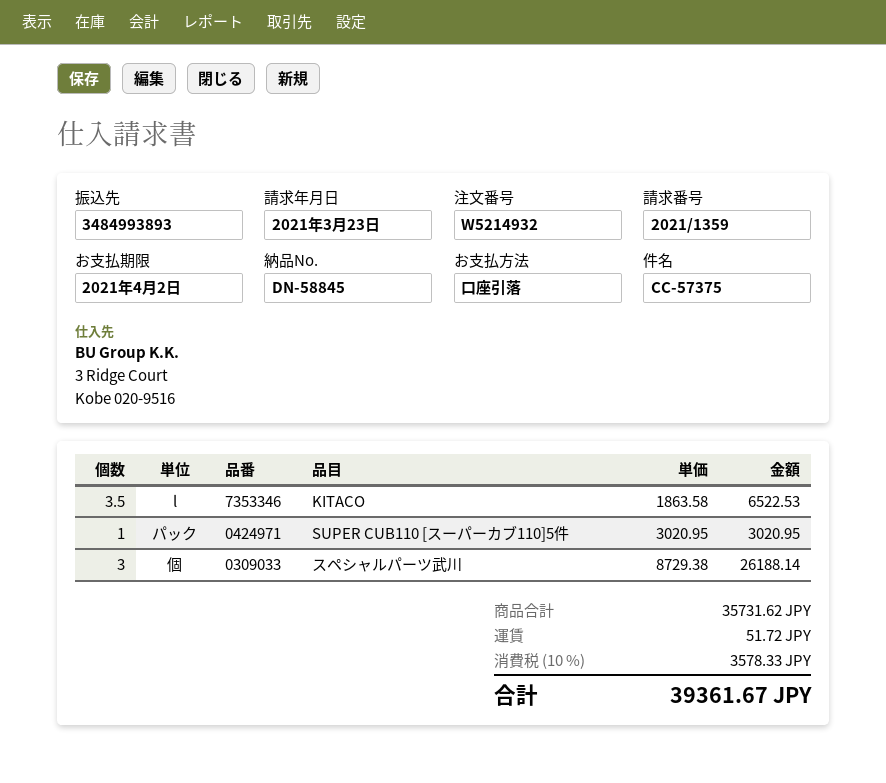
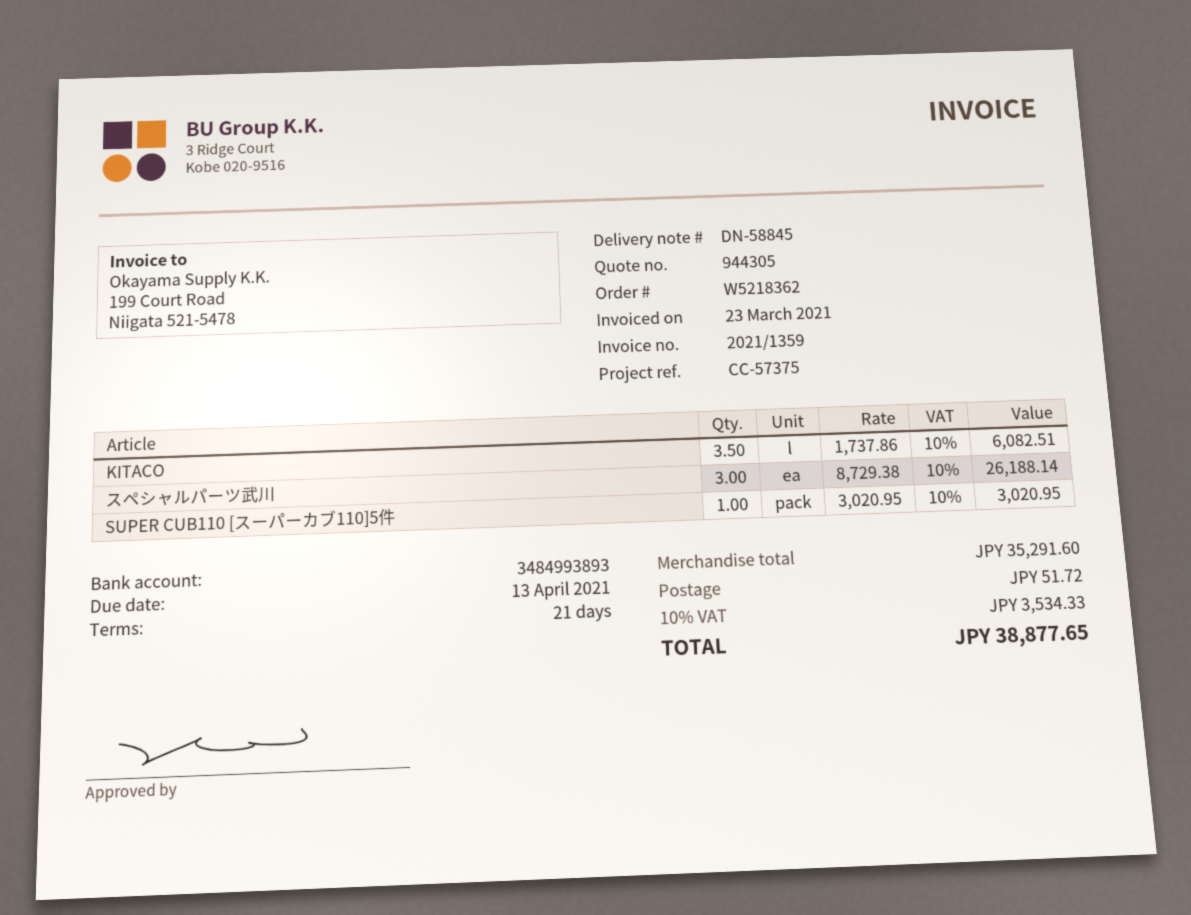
order number: W5214932 -> W5218362
due date: 2021-04-02 -> 2021-04-13
KITACO: 3.5 x 1863.58 = 6522.53 -> 3.5 x 1737.86 = 6082.51
subtotal: 35731.62 -> 35291.60
tax: 10% = 3578.33 -> 10% = 3534.33
total: 39361.67 -> 38877.65

